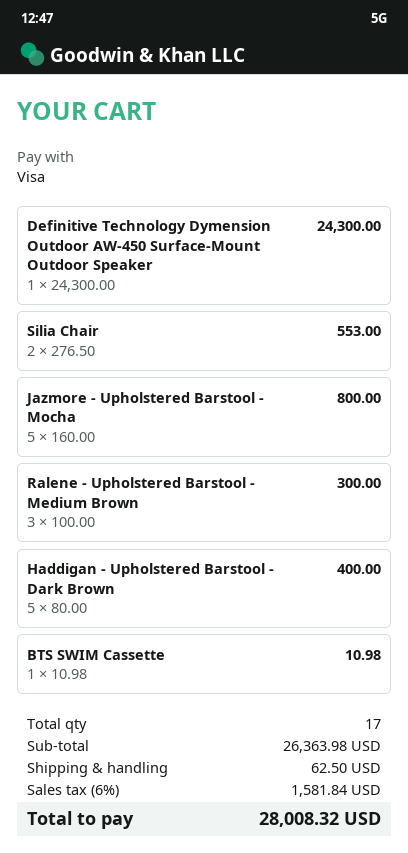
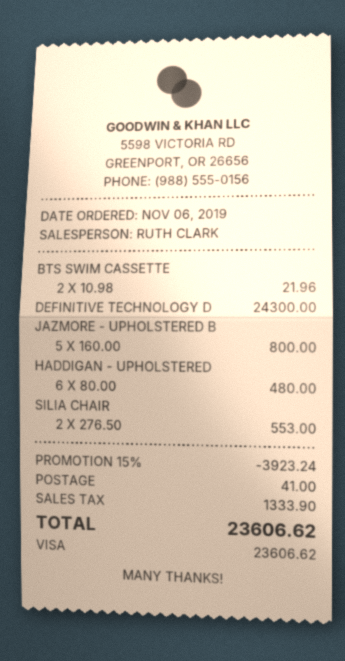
Ralene - Upholstered Barstool - Medium Brown: 3 x 100.00 = 300.00 -> none
Haddigan - Upholstered Barstool - Dark Brown: 5 x 80.00 = 400.00 -> 6 x 80.00 = 480.00
BTS SWIM Cassette: 1 x 10.98 = 10.98 -> 2 x 10.98 = 21.96
discount: none -> 15% = 3923.24
shipping: 62.50 -> 41.00
tax: 1581.84 -> 1333.90
total: 28008.32 -> 23606.62

